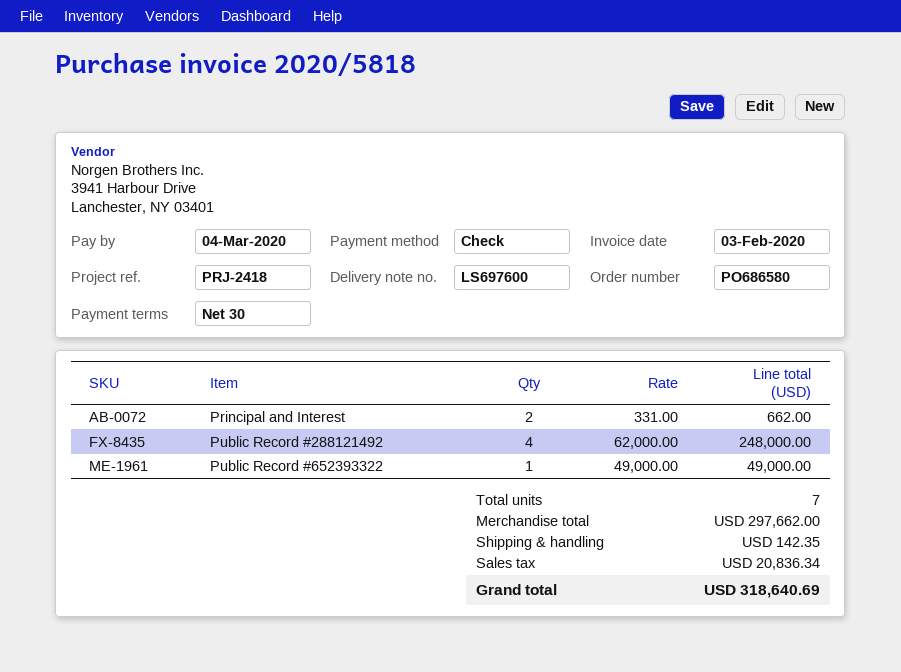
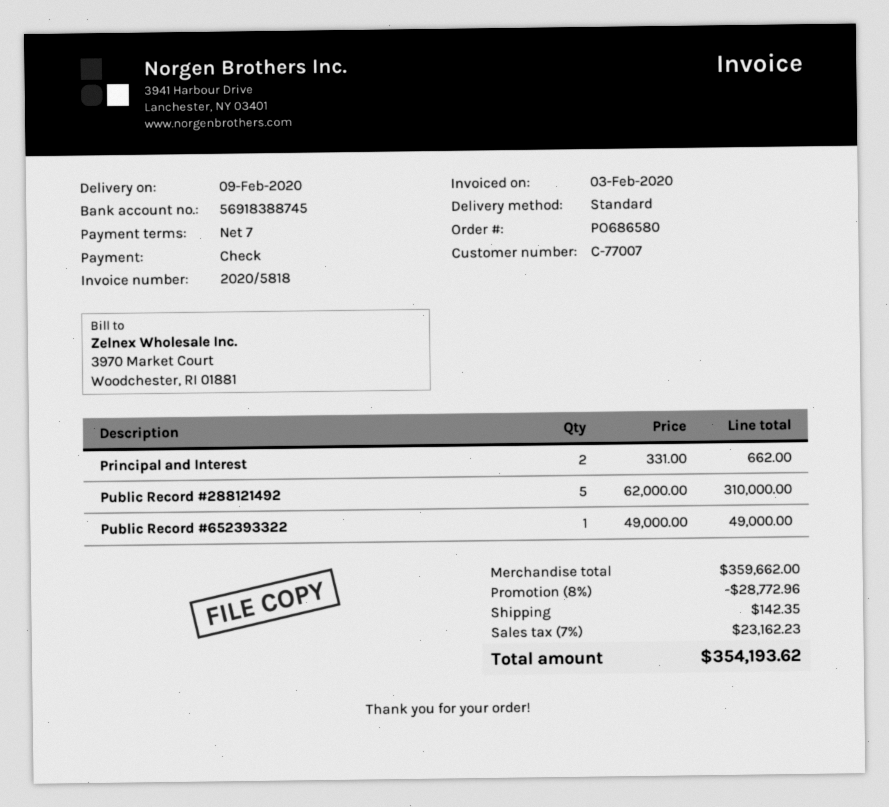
payment terms: 30 days -> 7 days
Public Record #288121492: 4 x 62000.00 = 248000.00 -> 5 x 62000.00 = 310000.00
subtotal: 297662.00 -> 359662.00
discount: none -> 8% = 28772.96
tax: 20836.34 -> 23162.23
total: 318640.69 -> 354193.62

